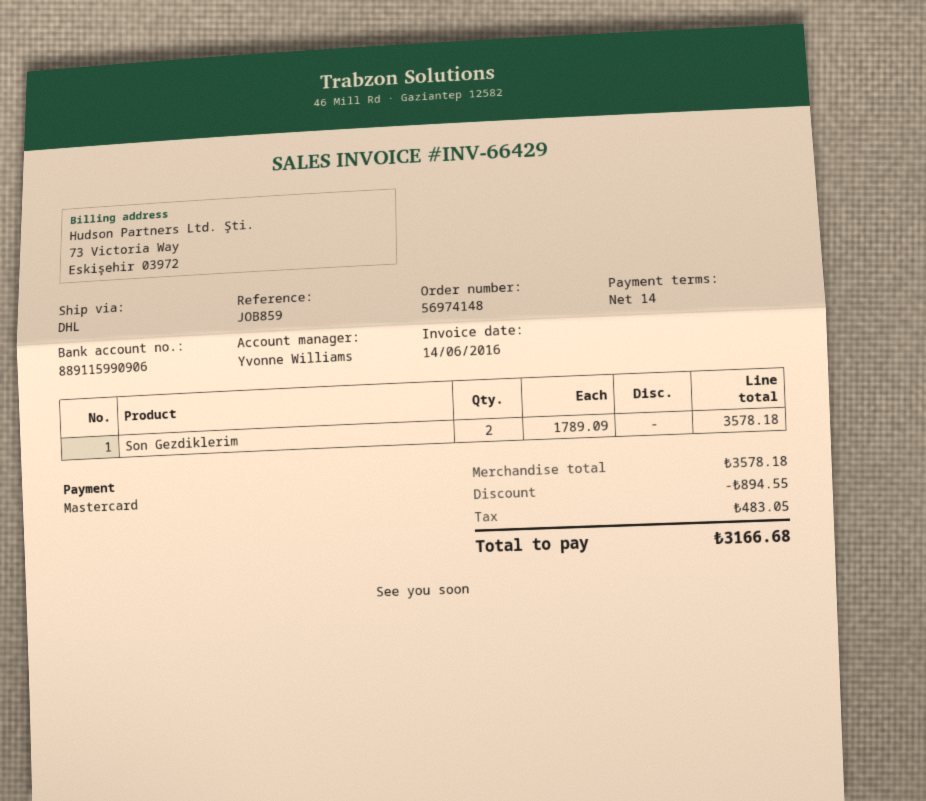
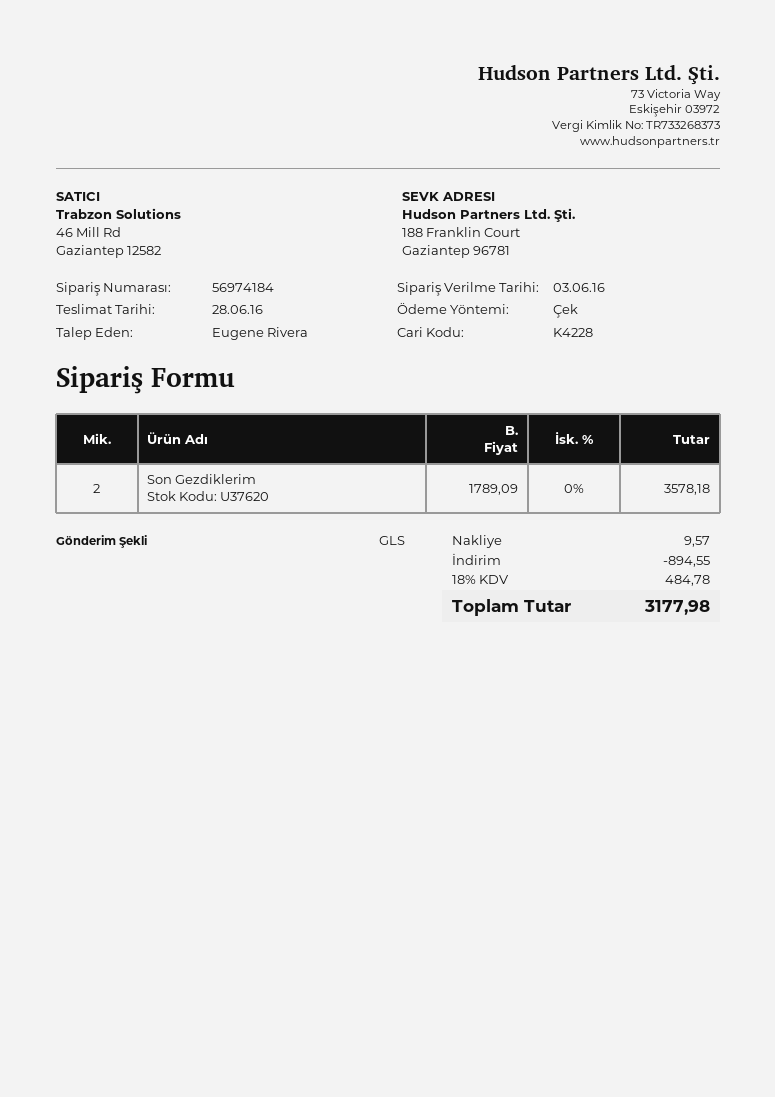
order number: 56974148 -> 56974184
payment method: Mastercard -> cheque
shipping method: DHL -> GLS
shipping: none -> 9.57
tax: 483.05 -> 484.78
total: 3166.68 -> 3177.98

